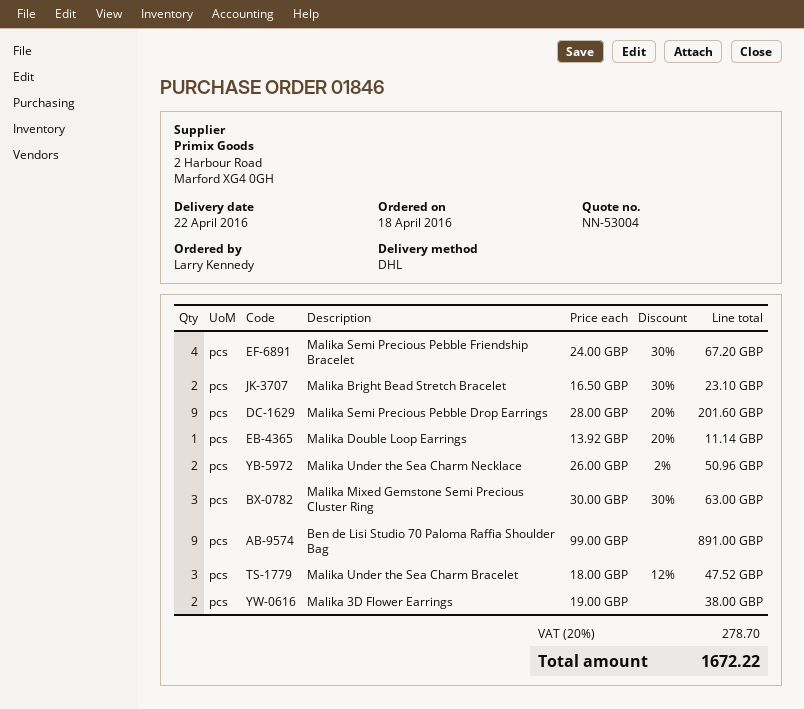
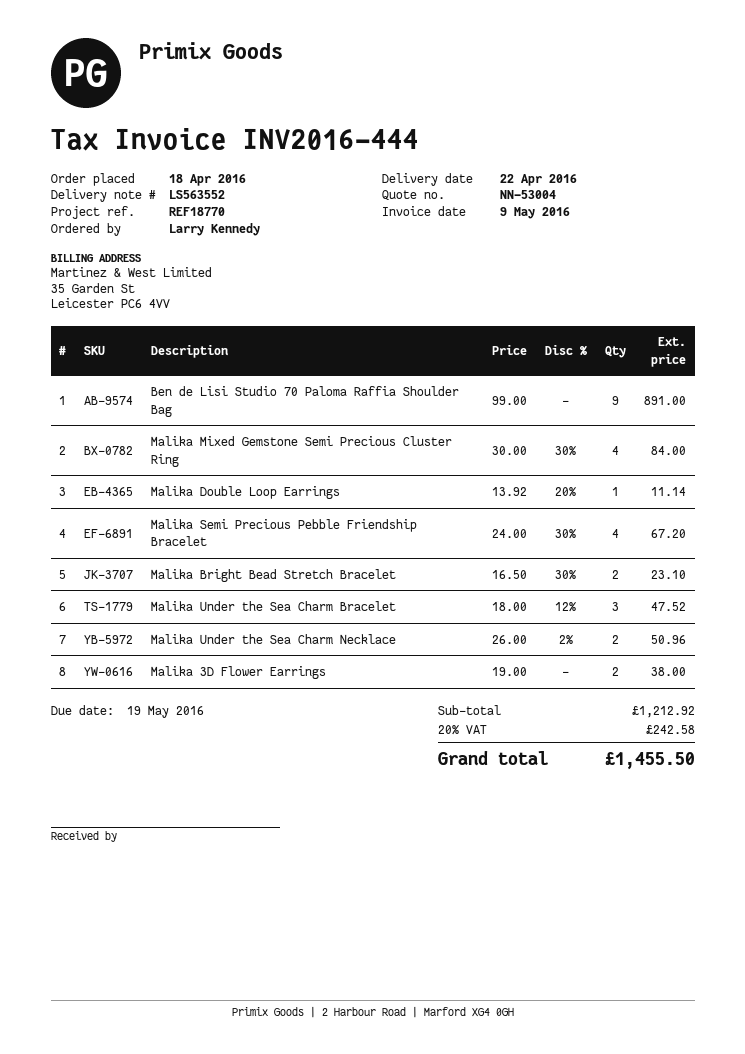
Malika Semi Precious Pebble Drop Earrings: 9 x 28.00 - 20% = 201.60 -> none
Malika Mixed Gemstone Semi Precious Cluster Ring: 3 x 30.00 - 30% = 63.00 -> 4 x 30.00 - 30% = 84.00
tax: 20% = 278.70 -> 20% = 242.58
total: 1672.22 -> 1455.50

